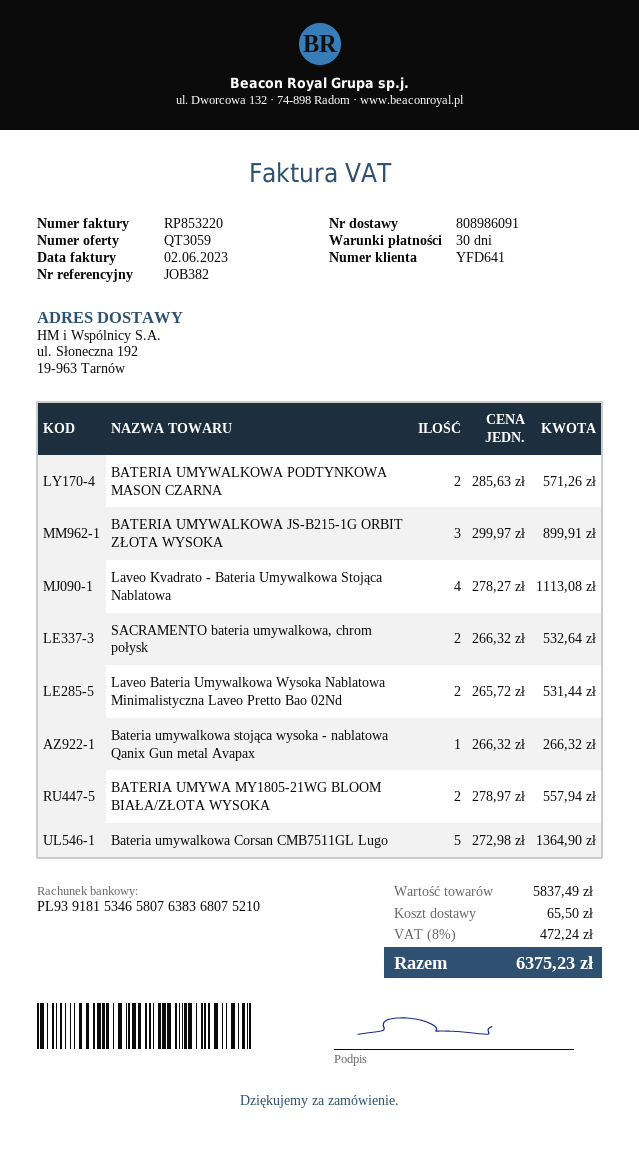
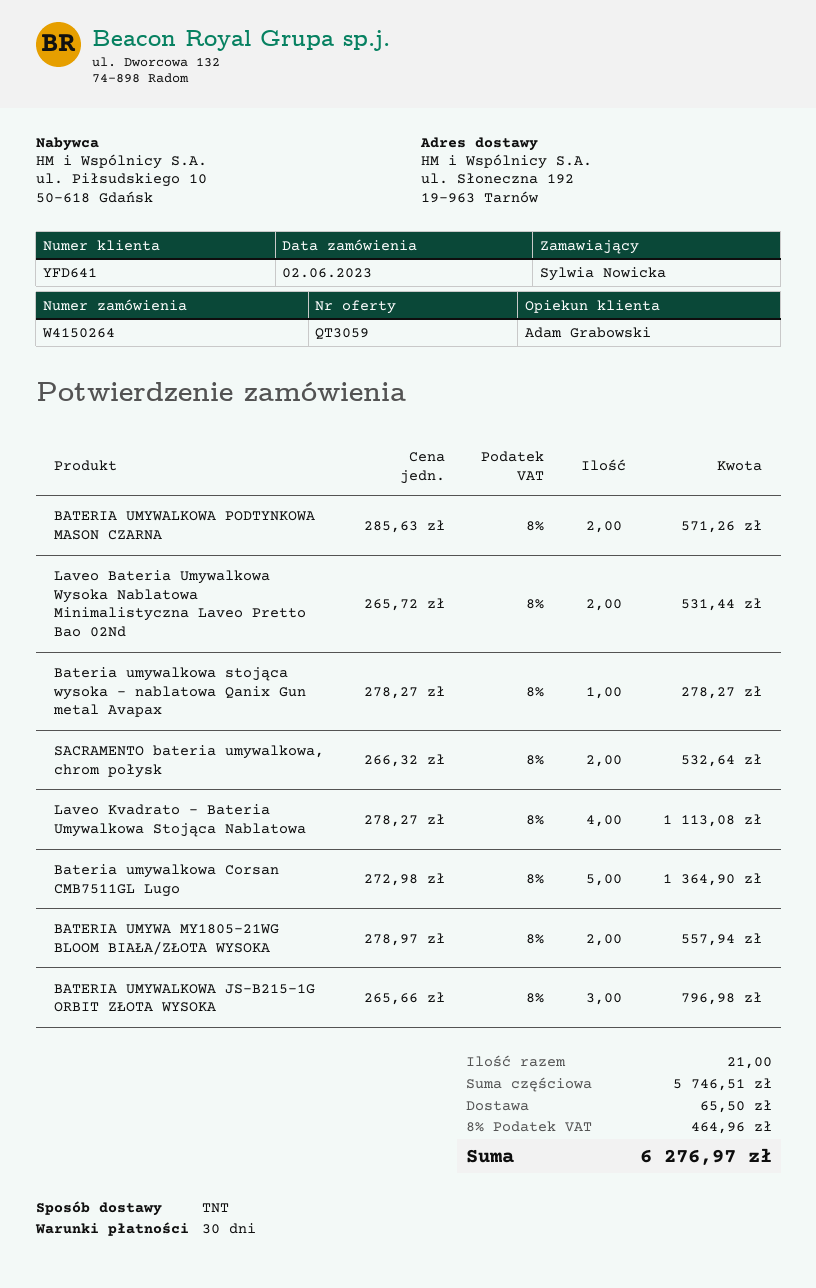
BATERIA UMYWALKOWA JS-B215-1G ORBIT ZŁOTA WYSOKA: 3 x 299.97 = 899.91 -> 3 x 265.66 = 796.98
Bateria umywalkowa stojąca wysoka - nablatowa Qanix Gun metal Avapax: 1 x 266.32 = 266.32 -> 1 x 278.27 = 278.27
subtotal: 5837.49 -> 5746.51
tax: 8% = 472.24 -> 8% = 464.96
total: 6375.23 -> 6276.97

